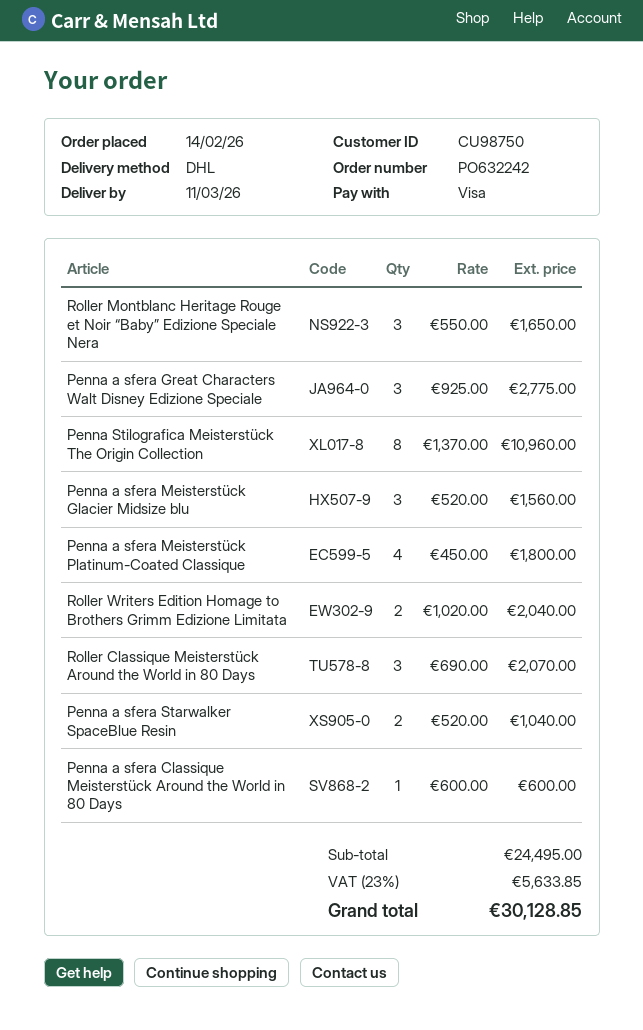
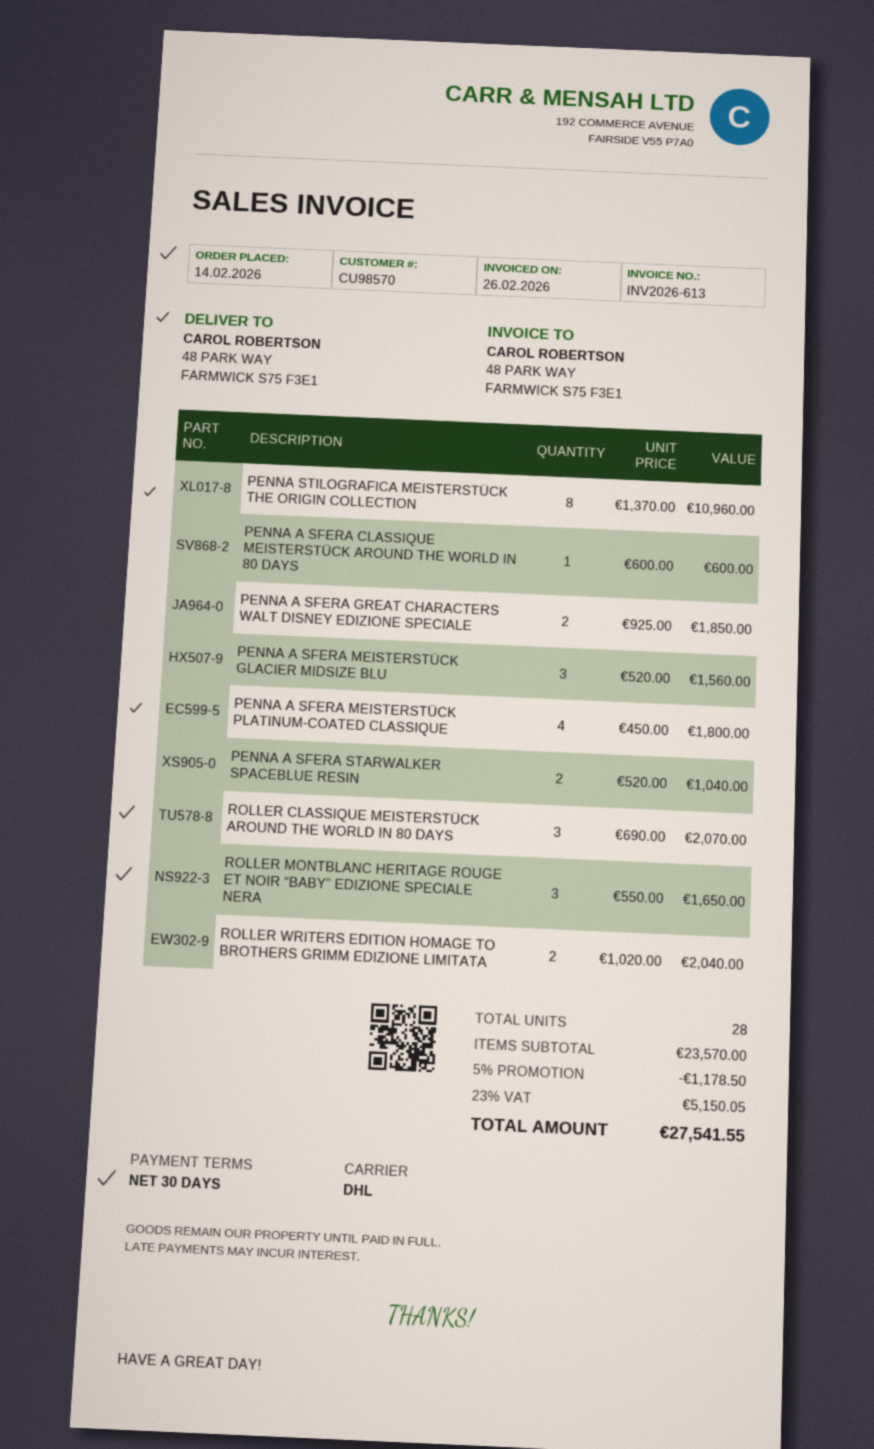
customer number: CU98750 -> CU98570
Penna a sfera Great Characters Walt Disney Edizione Speciale: 3 x 925.00 = 2775.00 -> 2 x 925.00 = 1850.00
subtotal: 24495.00 -> 23570.00
discount: none -> 5% = 1178.50
tax: 23% = 5633.85 -> 23% = 5150.05
total: 30128.85 -> 27541.55

